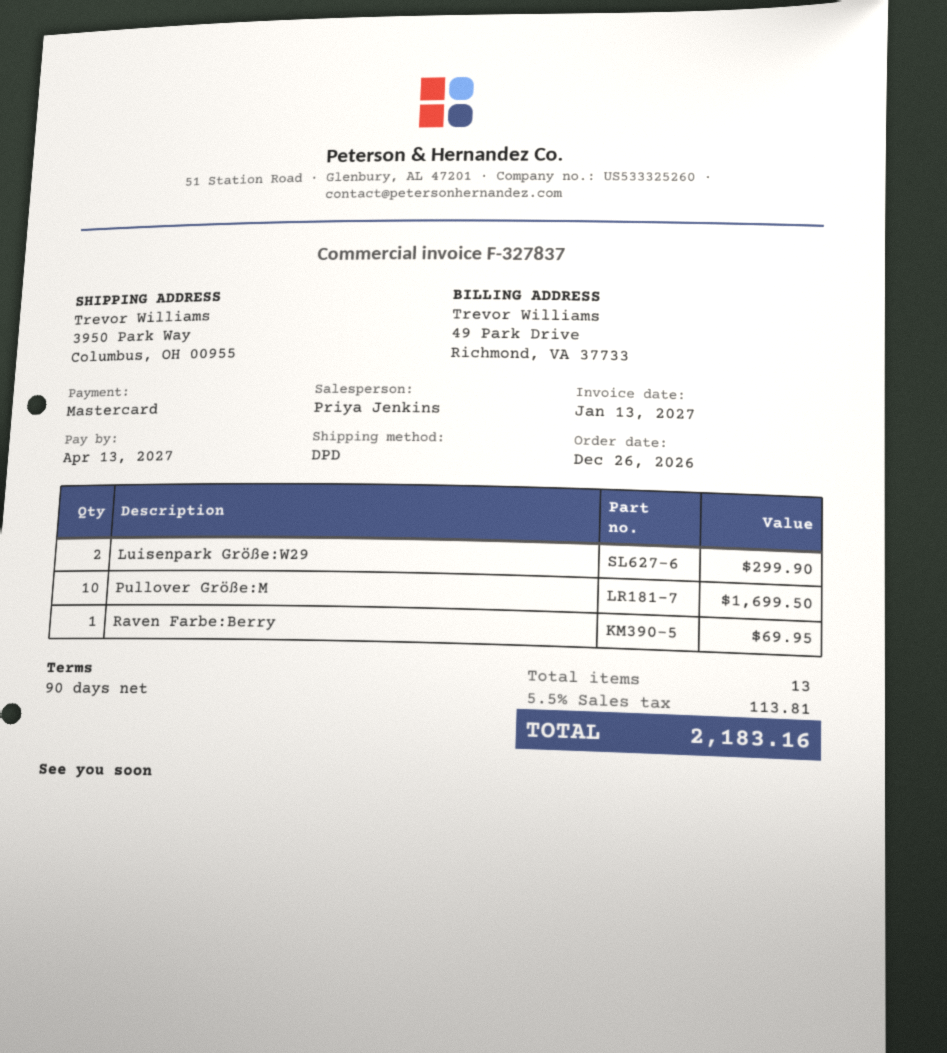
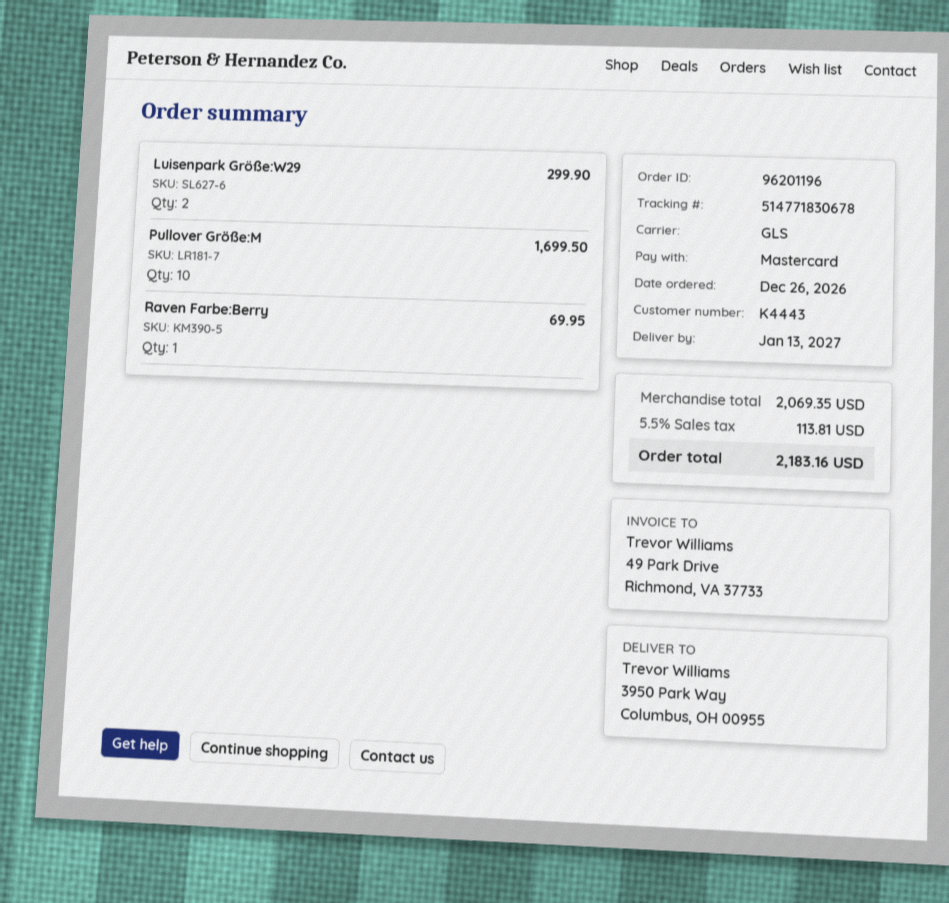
shipping method: DPD -> GLS

